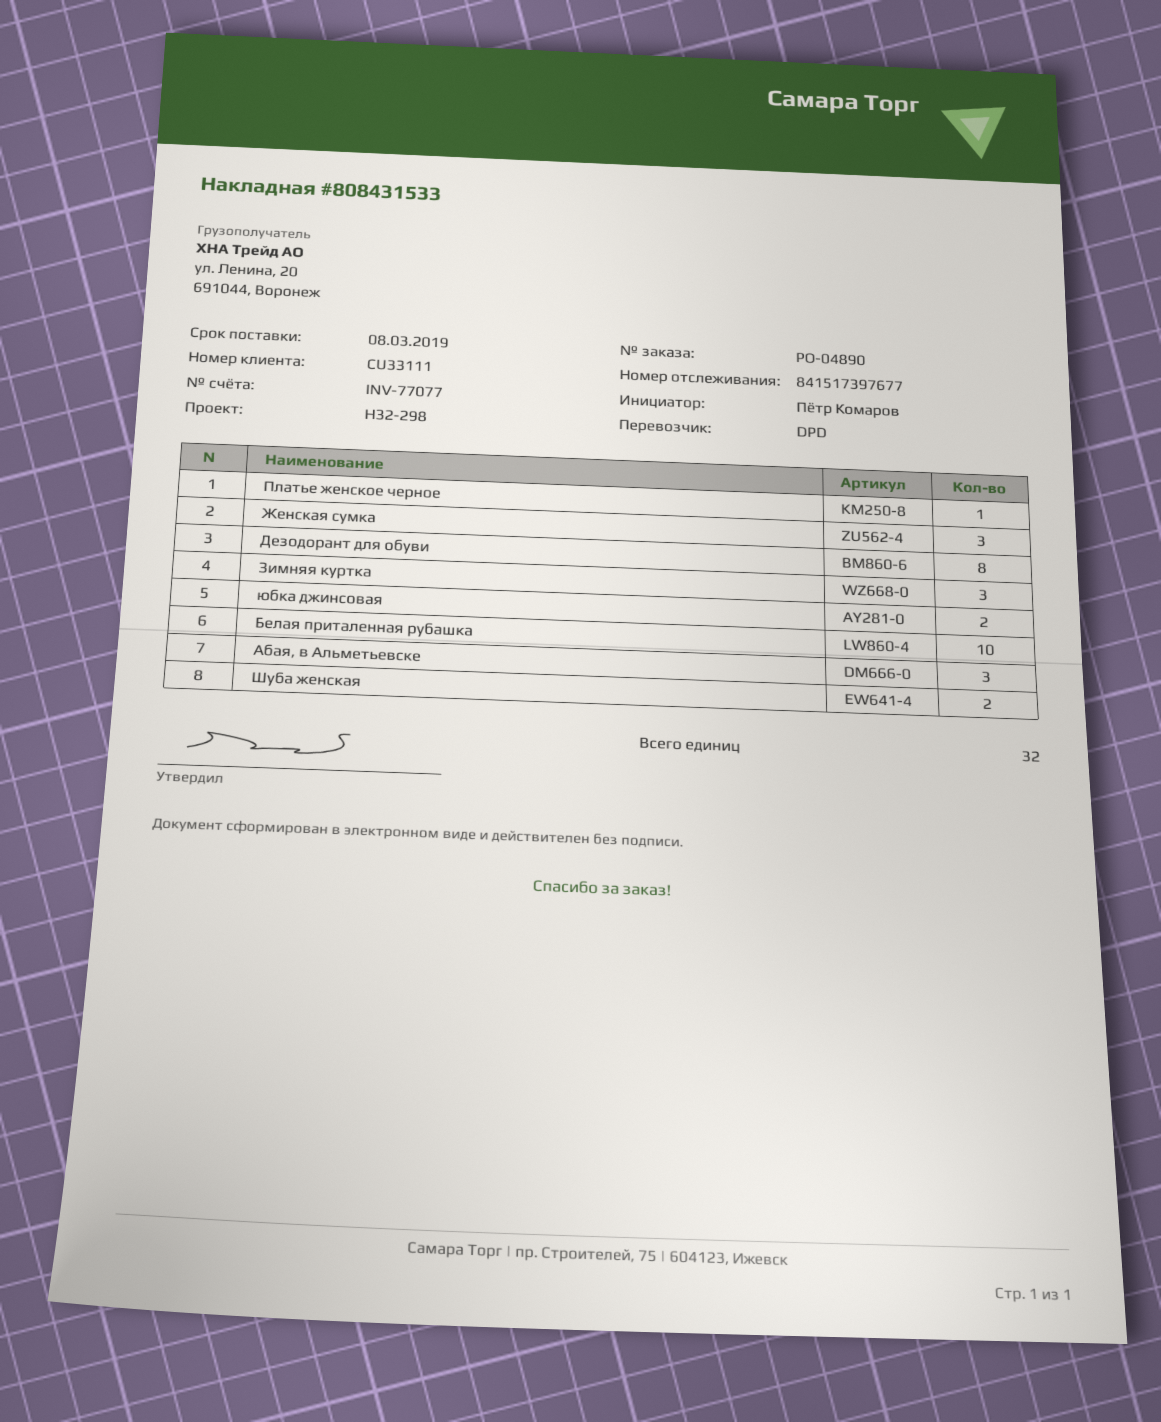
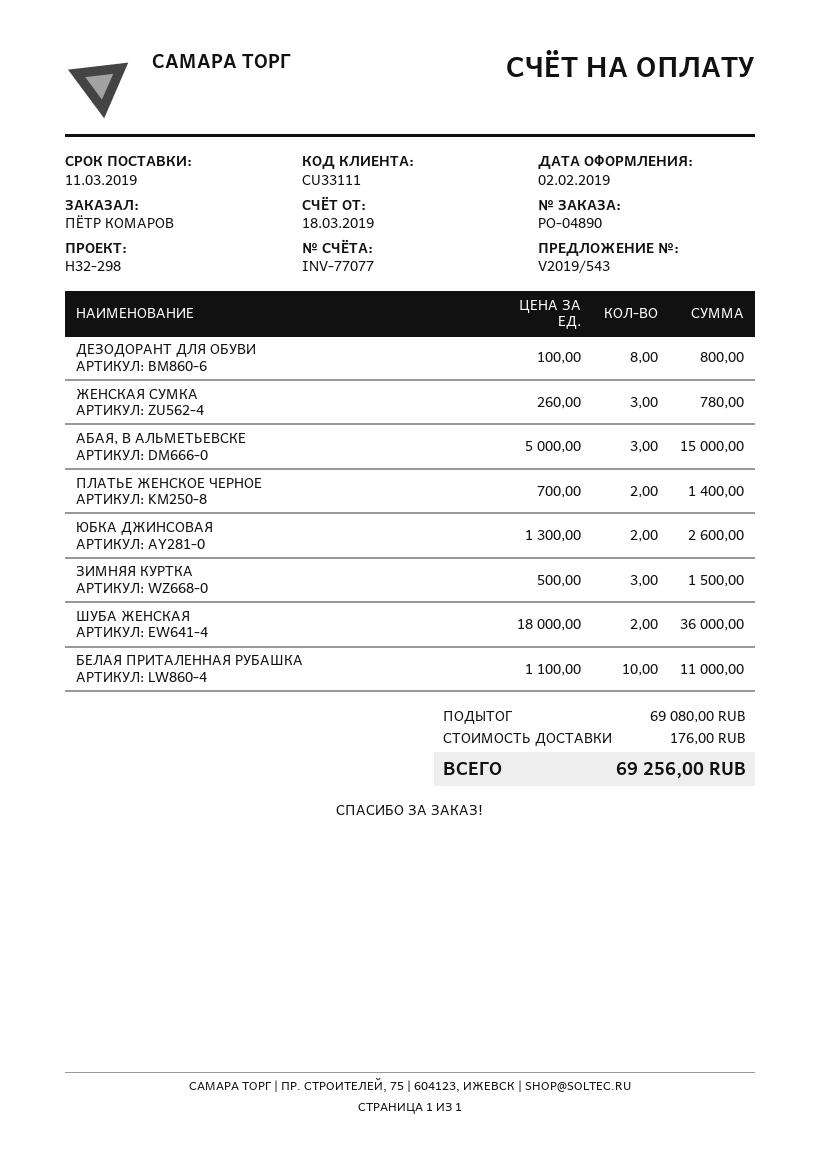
delivery date: 2019-03-08 -> 2019-03-11
Платье женское черное: 1 -> 2

